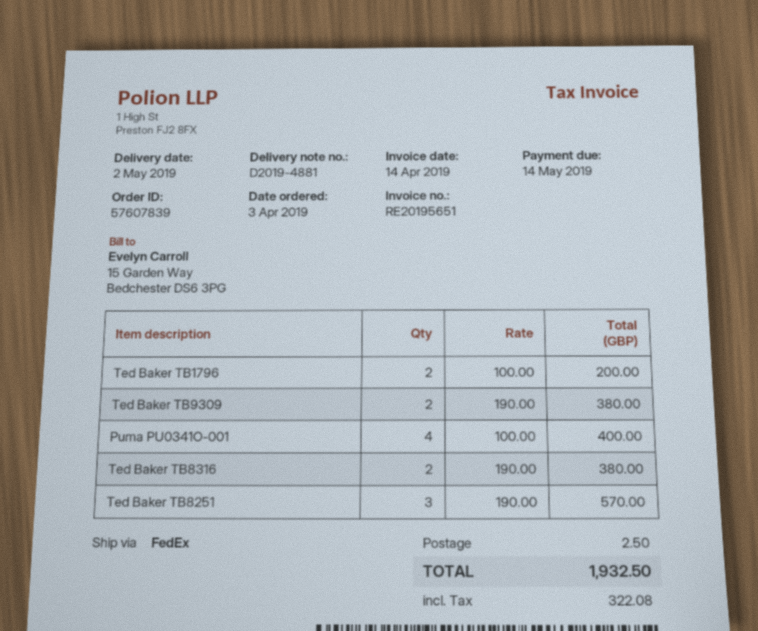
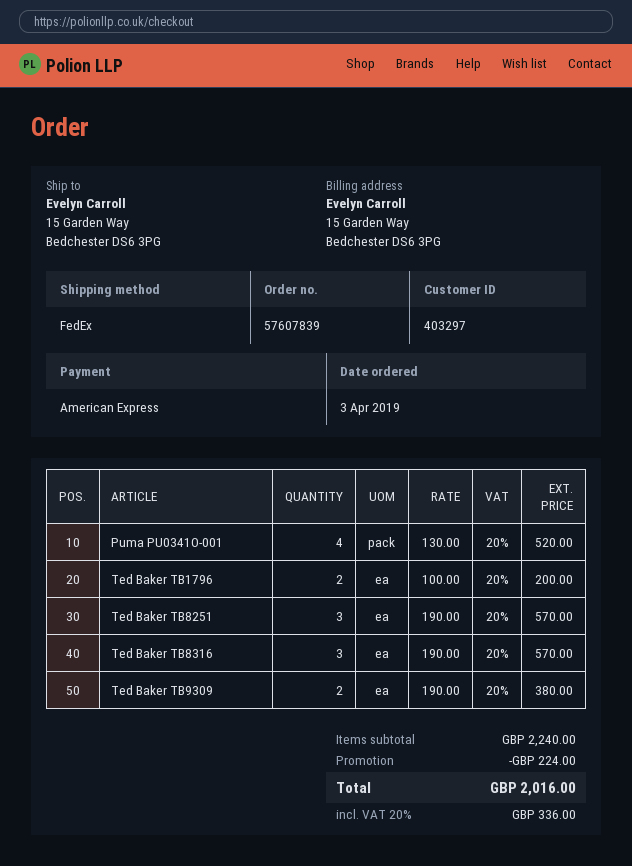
Puma PU0341O-001: 4 x 100.00 = 400.00 -> 4 x 130.00 = 520.00
Ted Baker TB8316: 2 x 190.00 = 380.00 -> 3 x 190.00 = 570.00
discount: none -> 224.00
shipping: 2.50 -> none
tax: 322.08 -> 336.00
total: 1932.50 -> 2016.00

